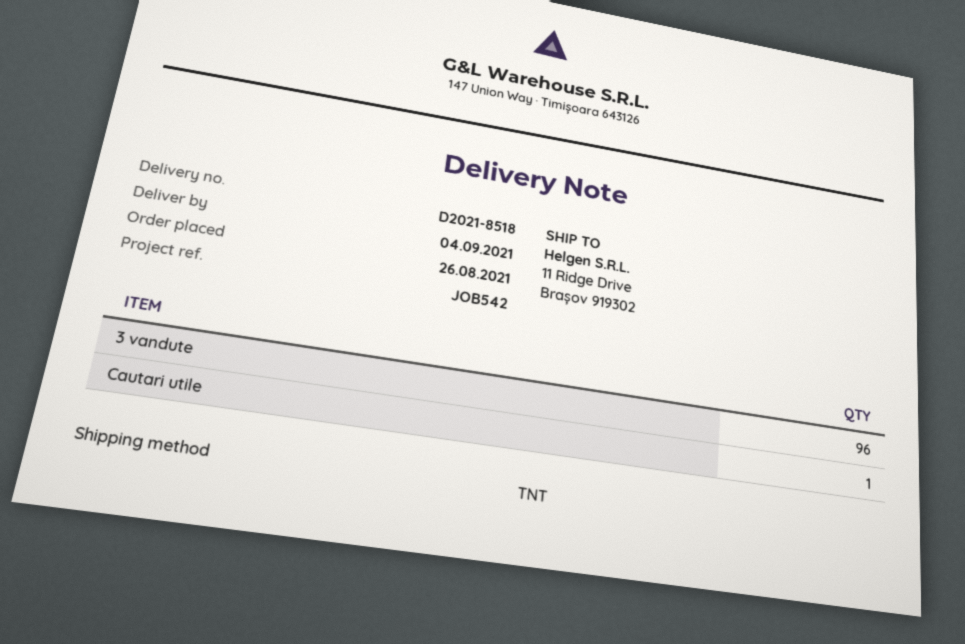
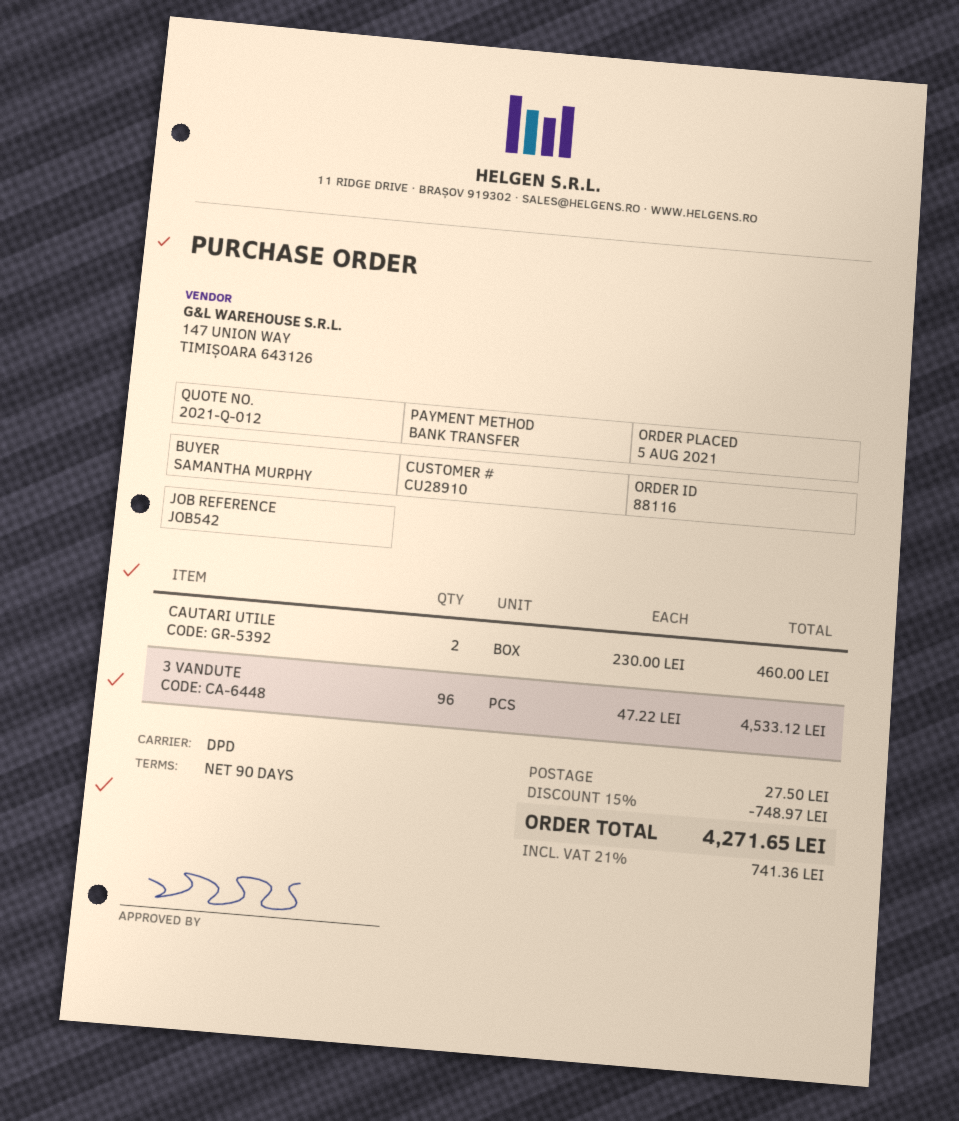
order date: 2021-08-26 -> 2021-08-05
shipping method: TNT -> DPD
Cautari utile: 1 -> 2

